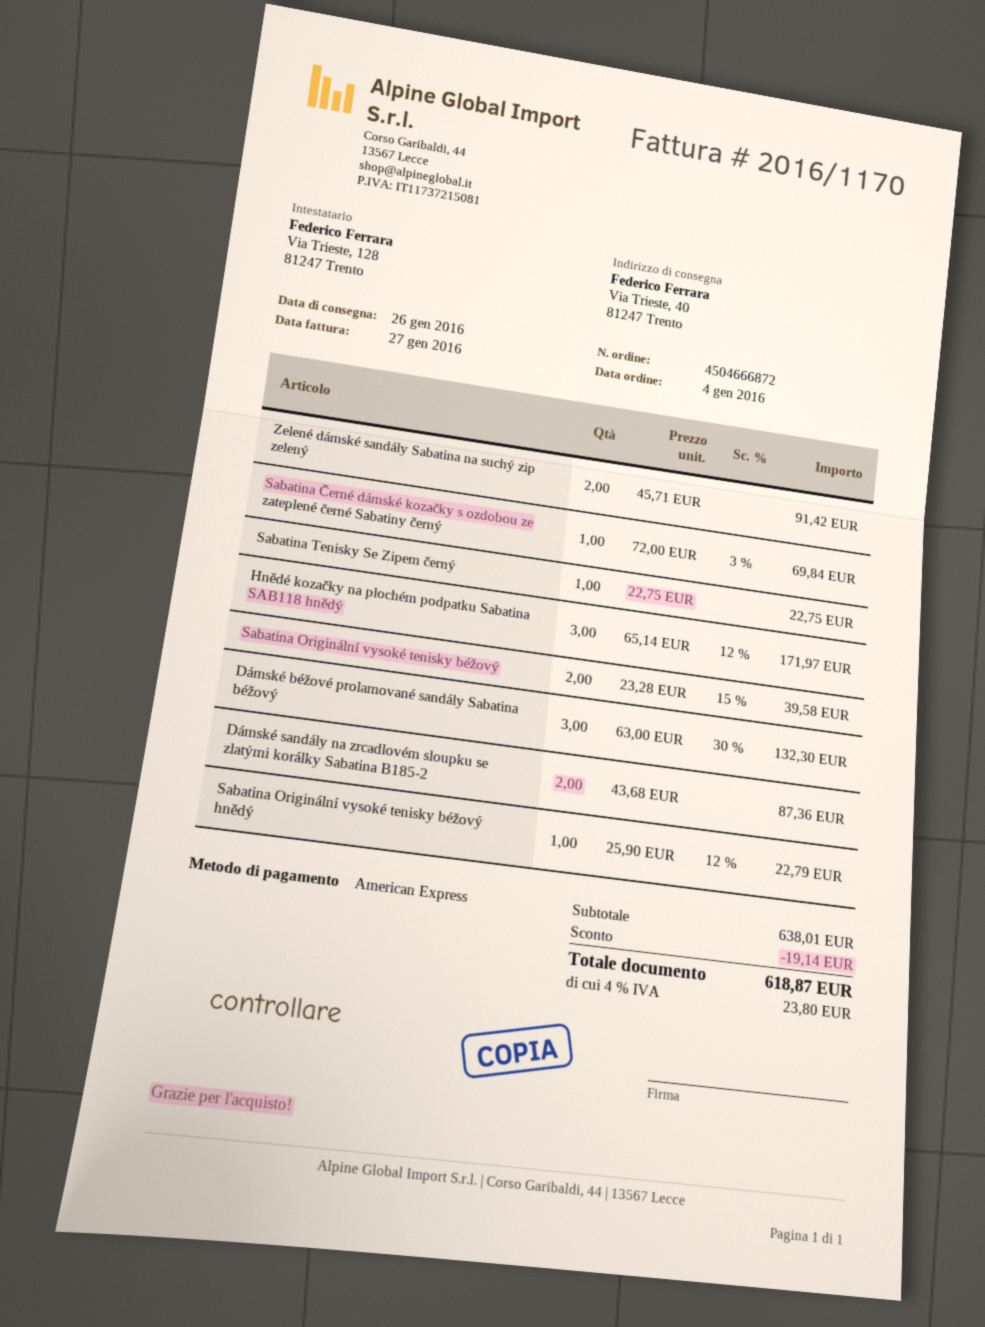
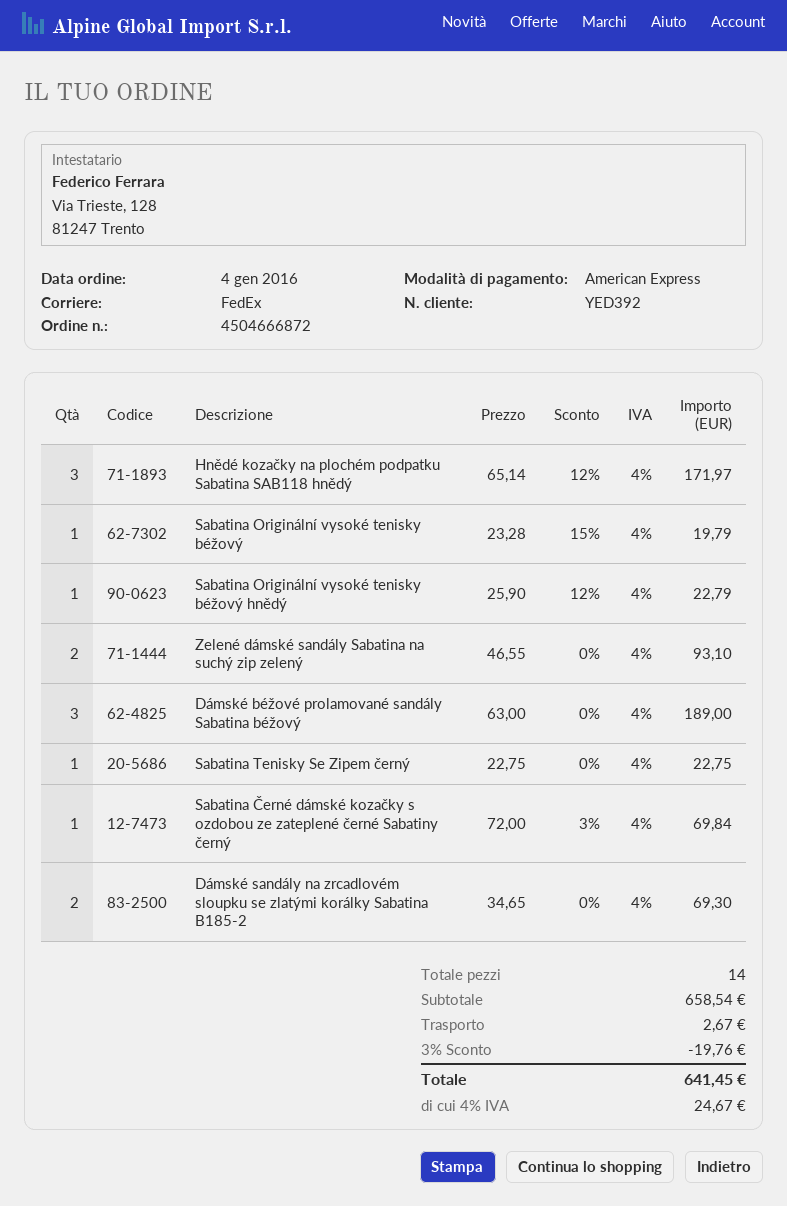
Zelené dámské sandály Sabatina na suchý zip zelený: 2 x 45.71 = 91.42 -> 2 x 46.55 = 93.10
Sabatina Originální vysoké tenisky béžový: 2 x 23.28 - 15% = 39.58 -> 1 x 23.28 - 15% = 19.79
Dámské béžové prolamované sandály Sabatina béžový: 3 x 63.00 - 30% = 132.30 -> 3 x 63.00 = 189.00
Dámské sandály na zrcadlovém sloupku se zlatými korálky Sabatina B185-2: 2 x 43.68 = 87.36 -> 2 x 34.65 = 69.30
subtotal: 638.01 -> 658.54
discount: 19.14 -> 19.76
shipping: none -> 2.67
tax: 4% = 23.80 -> 4% = 24.67
total: 618.87 -> 641.45

